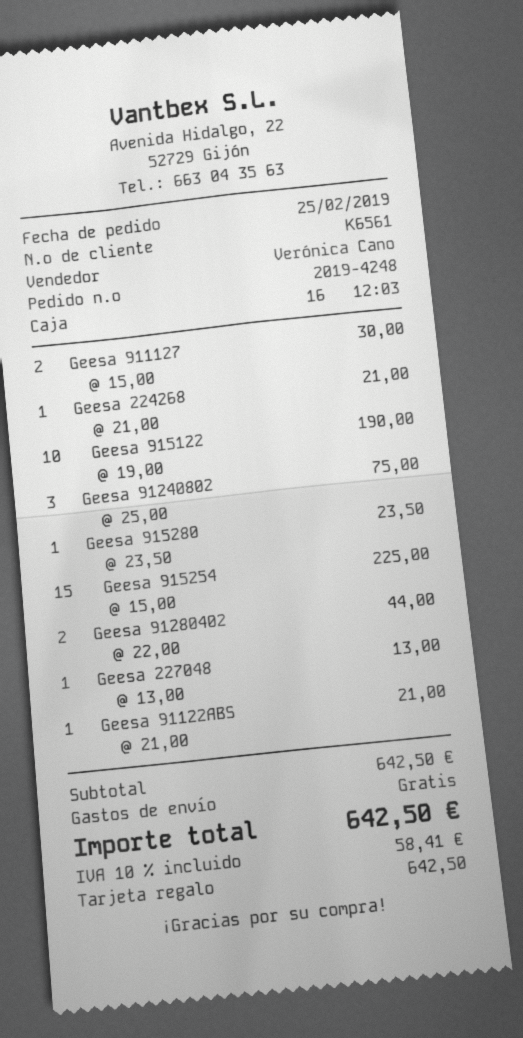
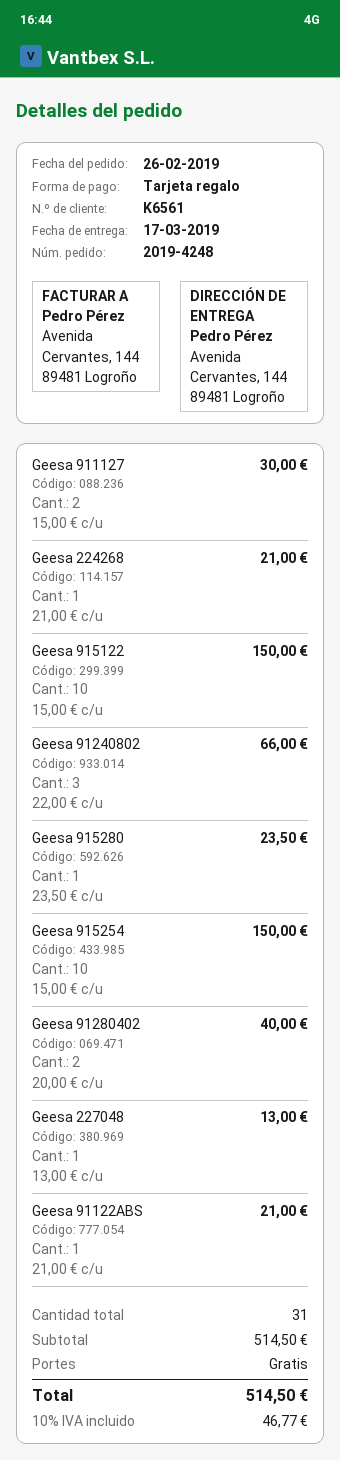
order date: 2019-02-25 -> 2019-02-26
Geesa 915122: 10 x 19.00 = 190.00 -> 10 x 15.00 = 150.00
Geesa 91240802: 3 x 25.00 = 75.00 -> 3 x 22.00 = 66.00
Geesa 915254: 15 x 15.00 = 225.00 -> 10 x 15.00 = 150.00
Geesa 91280402: 2 x 22.00 = 44.00 -> 2 x 20.00 = 40.00
subtotal: 642.50 -> 514.50
tax: 10% = 58.41 -> 10% = 46.77
total: 642.50 -> 514.50

